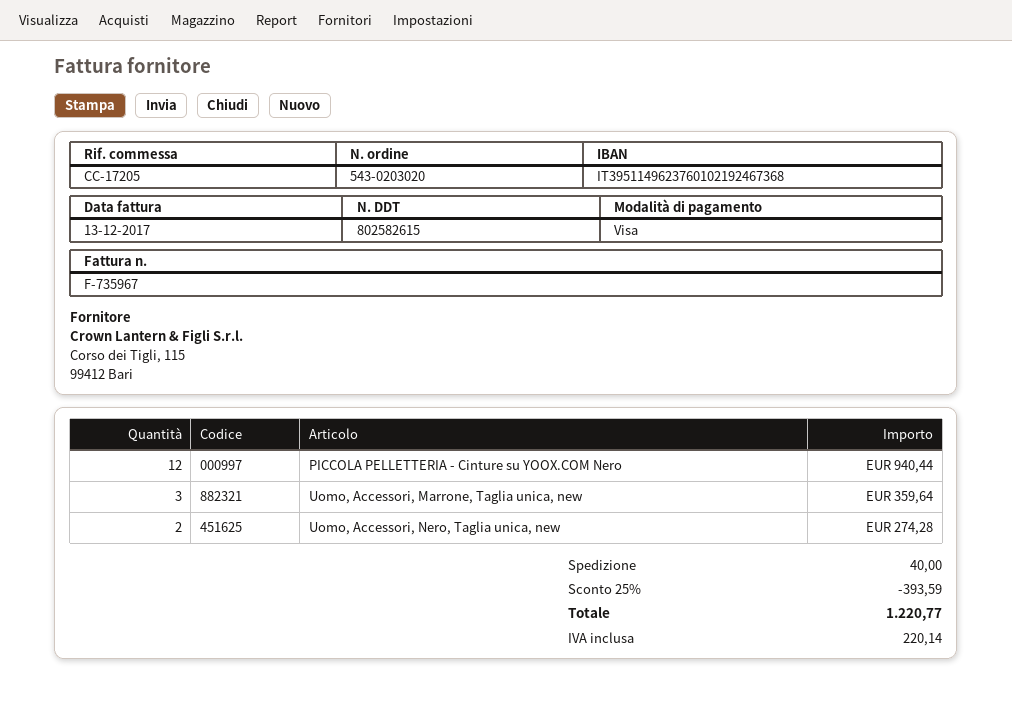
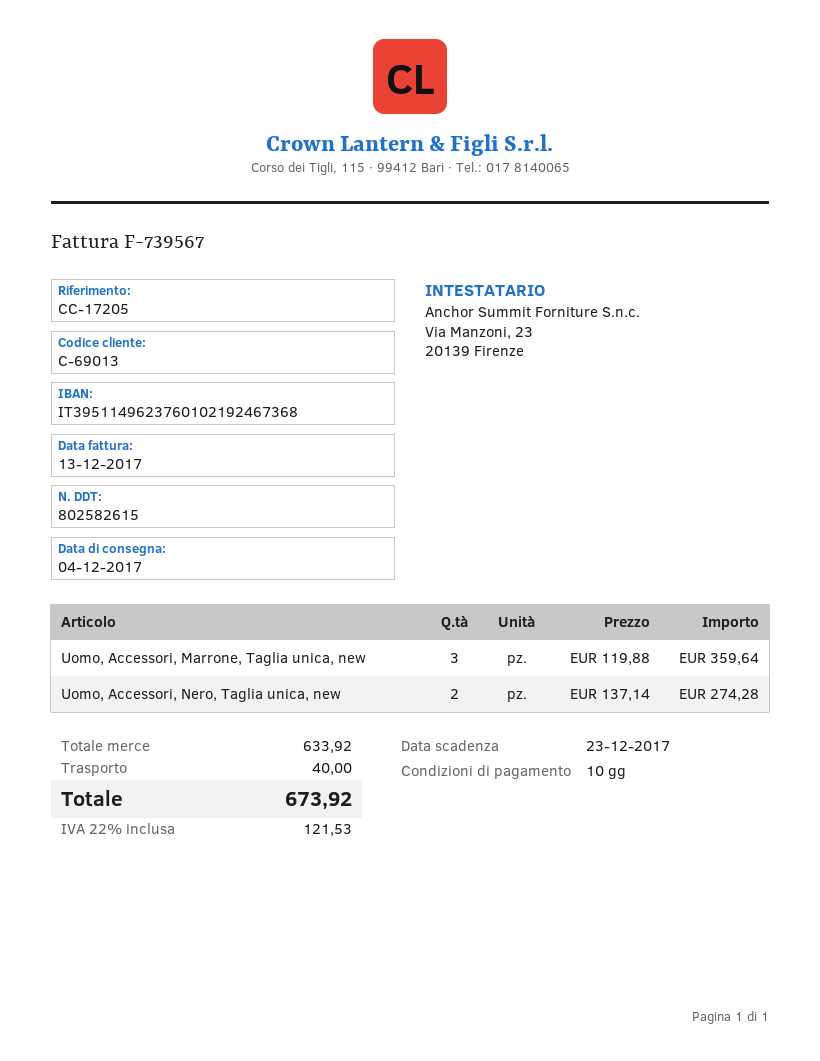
invoice number: F-735967 -> F-739567
PICCOLA PELLETTERIA - Cinture su YOOX.COM Nero: 12 for 940.44 -> none
discount: 25% = 393.59 -> none
tax: 220.14 -> 121.53
total: 1220.77 -> 673.92

